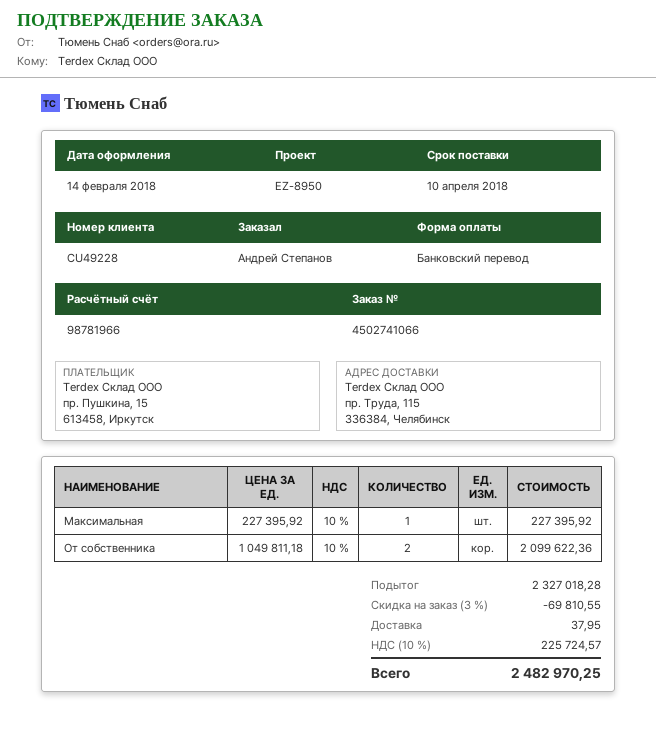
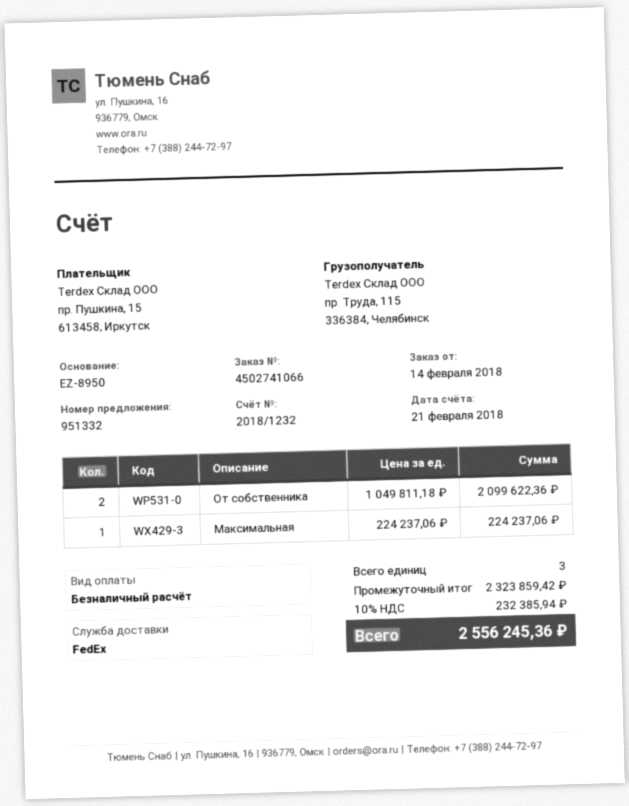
Максимальная: 1 x 227395.92 = 227395.92 -> 1 x 224237.06 = 224237.06
subtotal: 2327018.28 -> 2323859.42
discount: 3% = 69810.55 -> none
shipping: 37.95 -> none
tax: 10% = 225724.57 -> 10% = 232385.94
total: 2482970.25 -> 2556245.36

